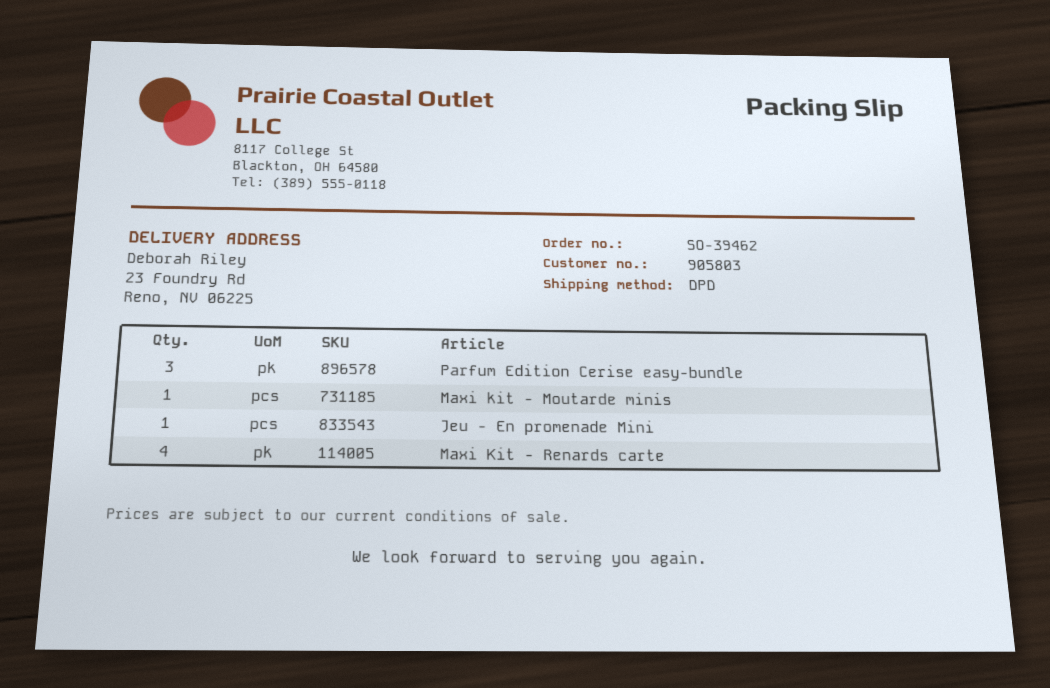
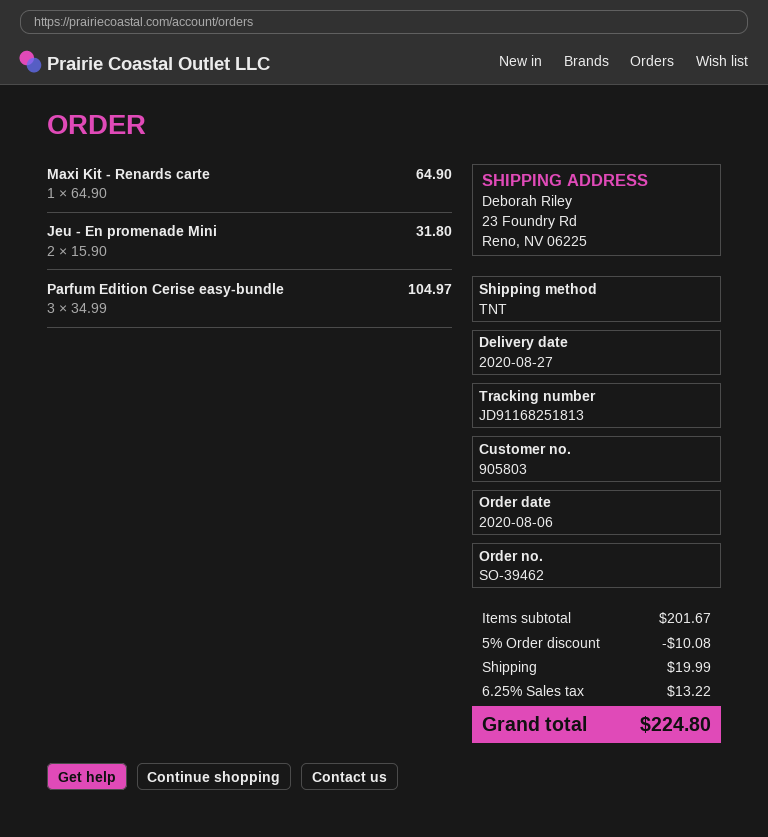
shipping method: DPD -> TNT
Maxi kit - Moutarde minis: 1 -> none
Jeu - En promenade Mini: 1 -> 2
Maxi Kit - Renards carte: 4 -> 1

